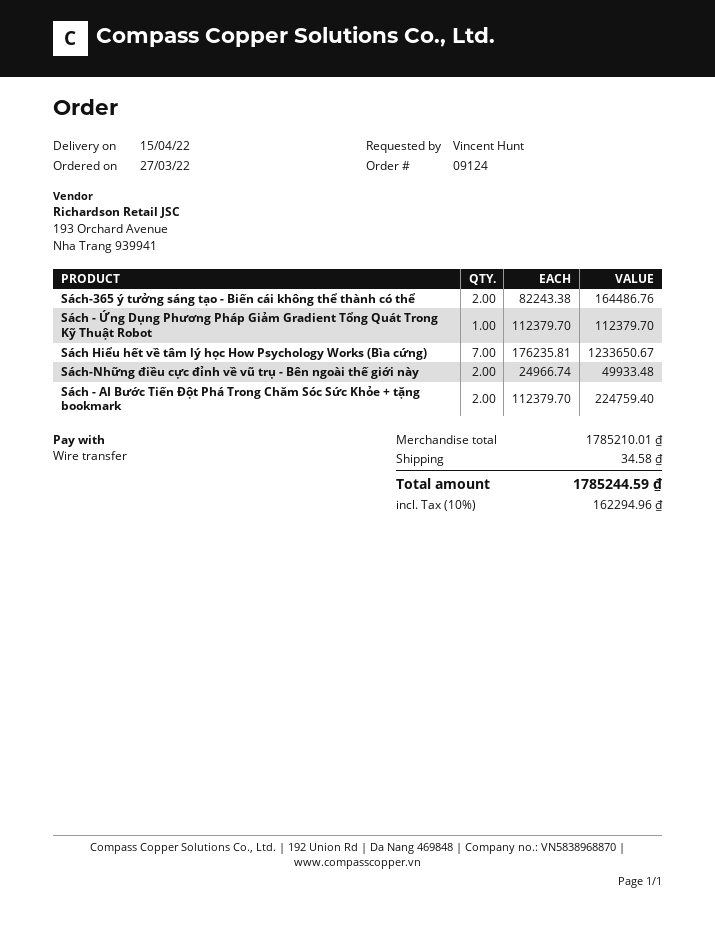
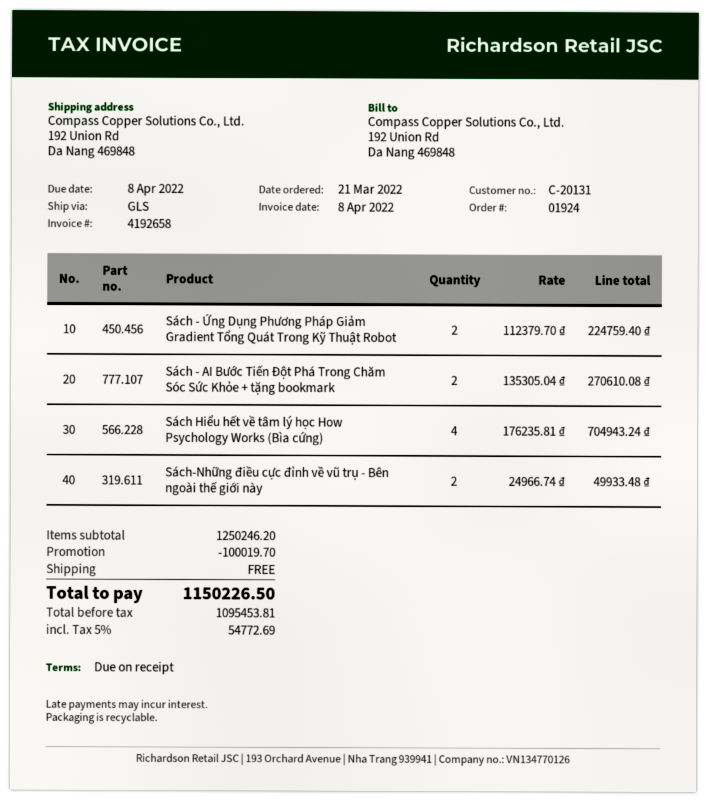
order number: 09124 -> 01924
order date: 2022-03-27 -> 2022-03-21
Sách-365 ý tưởng sáng tạo - Biến cái không thể thành có thể: 2 x 82243.38 = 164486.76 -> none
Sách - Ứng Dụng Phương Pháp Giảm Gradient Tổng Quát Trong Kỹ Thuật Robot: 1 x 112379.70 = 112379.70 -> 2 x 112379.70 = 224759.40
Sách Hiểu hết về tâm lý học How Psychology Works (Bìa cứng): 7 x 176235.81 = 1233650.67 -> 4 x 176235.81 = 704943.24
Sách - AI Bước Tiến Đột Phá Trong Chăm Sóc Sức Khỏe + tặng bookmark: 2 x 112379.70 = 224759.40 -> 2 x 135305.04 = 270610.08
subtotal: 1785210.01 -> 1250246.20
discount: none -> 100019.70
shipping: 34.58 -> 0.00
tax: 10% = 162294.96 -> 5% = 54772.69
total: 1785244.59 -> 1150226.50

